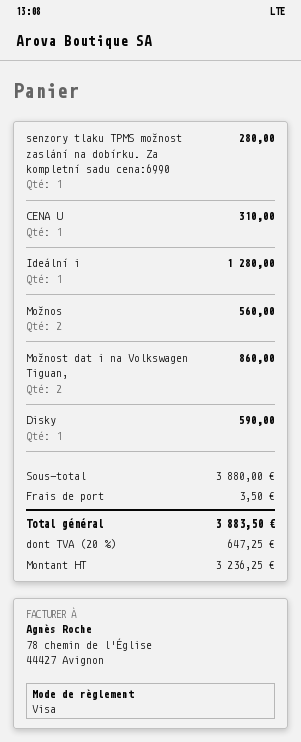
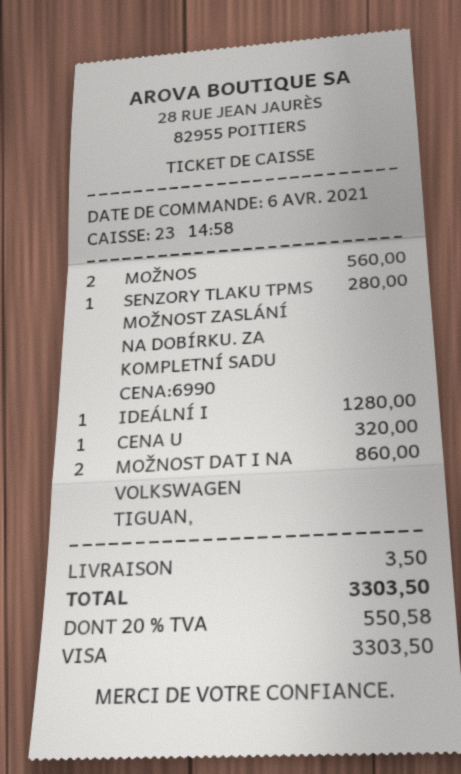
CENA U: 1 for 310.00 -> 1 for 320.00
Disky: 1 for 590.00 -> none
tax: 20% = 647.25 -> 20% = 550.58
total: 3883.50 -> 3303.50

